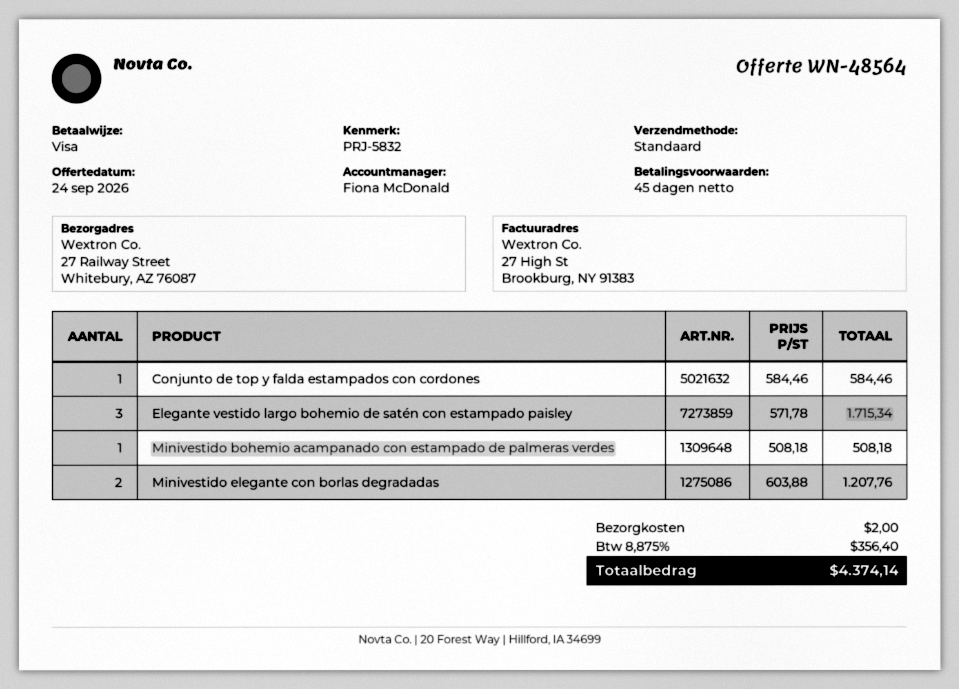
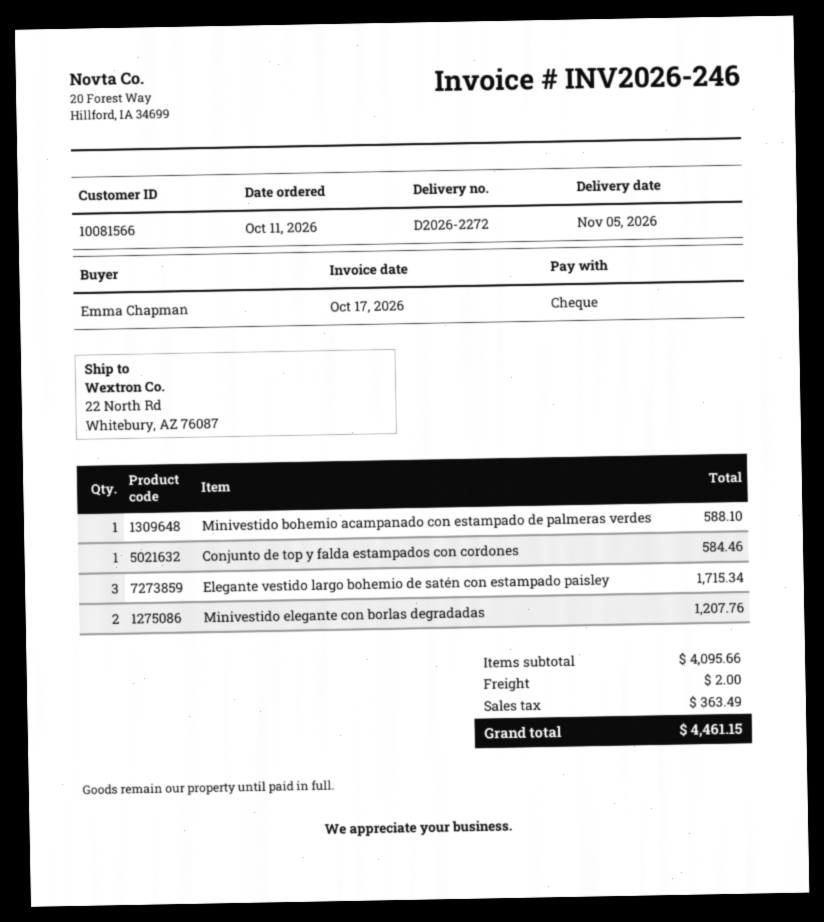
payment method: Visa -> cheque
ship to: 27 Railway Street, Whitebury, AZ 76087 -> 22 North Rd, Whitebury, AZ 76087
Minivestido bohemio acampanado con estampado de palmeras verdes: 1 for 508.18 -> 1 for 588.10
tax: 356.40 -> 363.49
total: 4374.14 -> 4461.15

